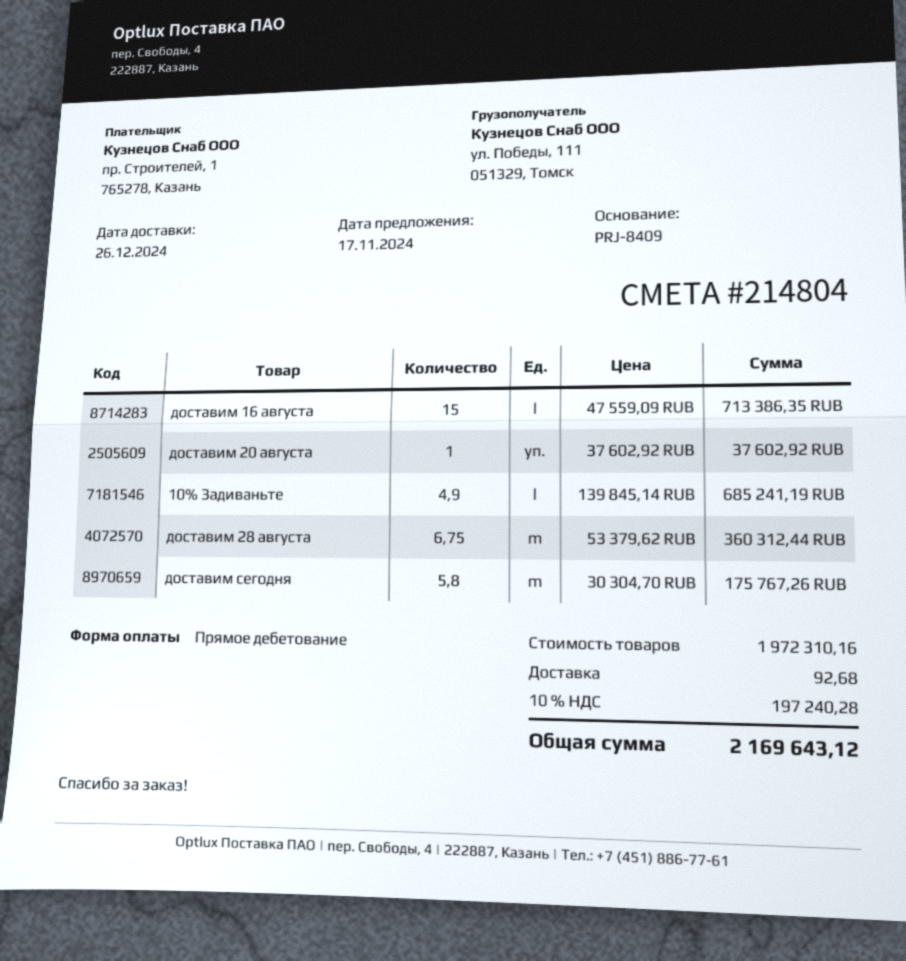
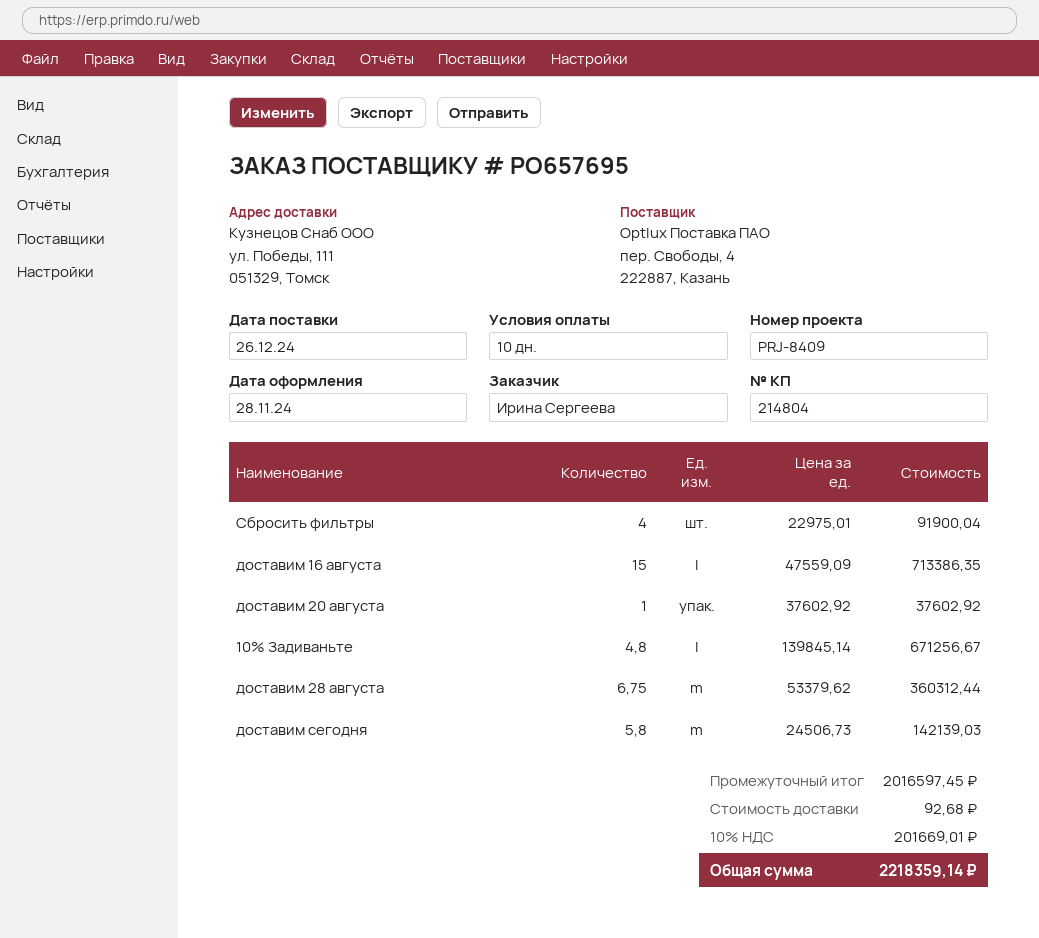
10% Задиваньте: 4.9 x 139845.14 = 685241.19 -> 4.8 x 139845.14 = 671256.67
доставим сегодня: 5.8 x 30304.70 = 175767.26 -> 5.8 x 24506.73 = 142139.03
Сбросить фильтры: none -> 4 x 22975.01 = 91900.04
subtotal: 1972310.16 -> 2016597.45
tax: 10% = 197240.28 -> 10% = 201669.01
total: 2169643.12 -> 2218359.14

